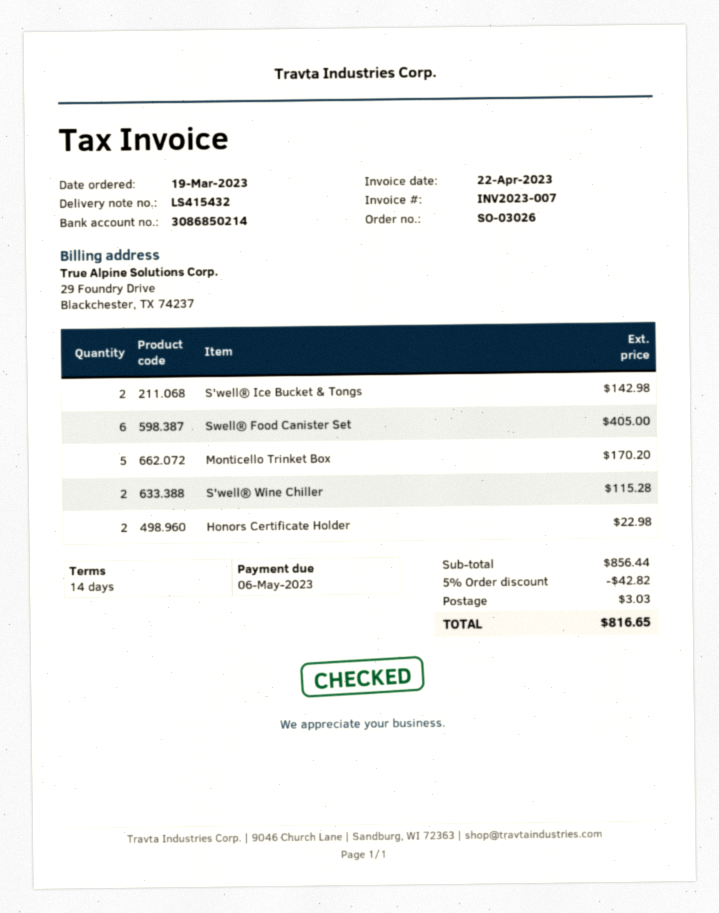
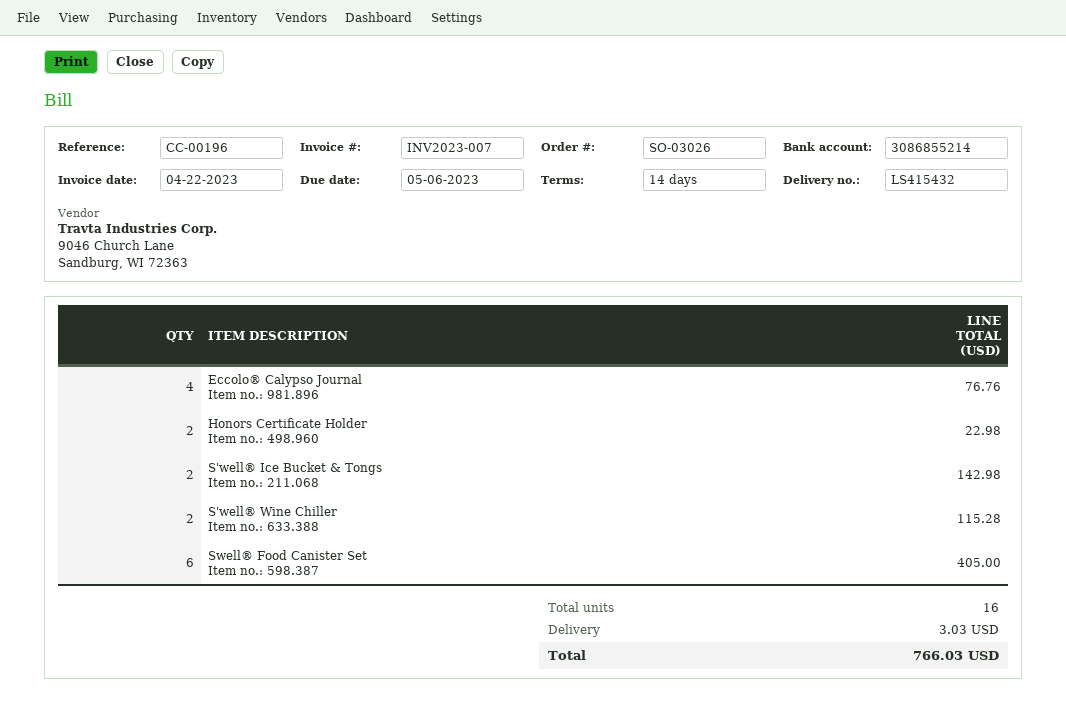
bank account: 3086850214 -> 3086855214
Monticello Trinket Box: 5 for 170.20 -> none
Eccolo® Calypso Journal: none -> 4 for 76.76
discount: 5% = 42.82 -> none
total: 816.65 -> 766.03

